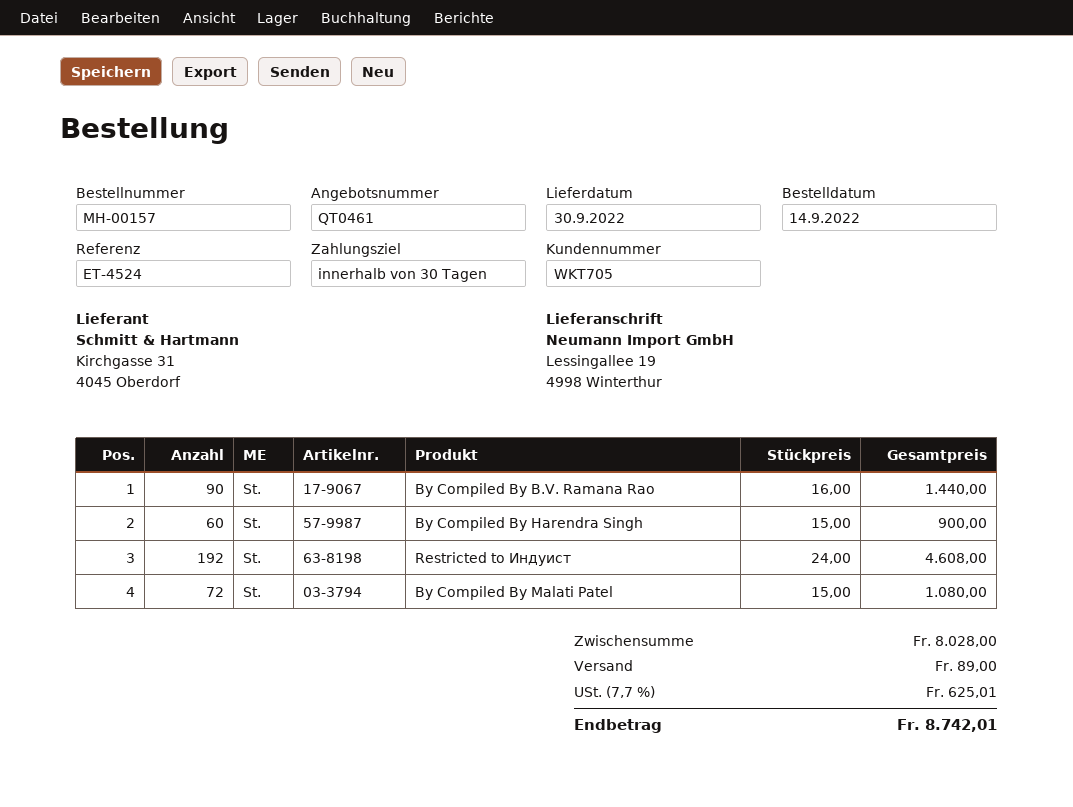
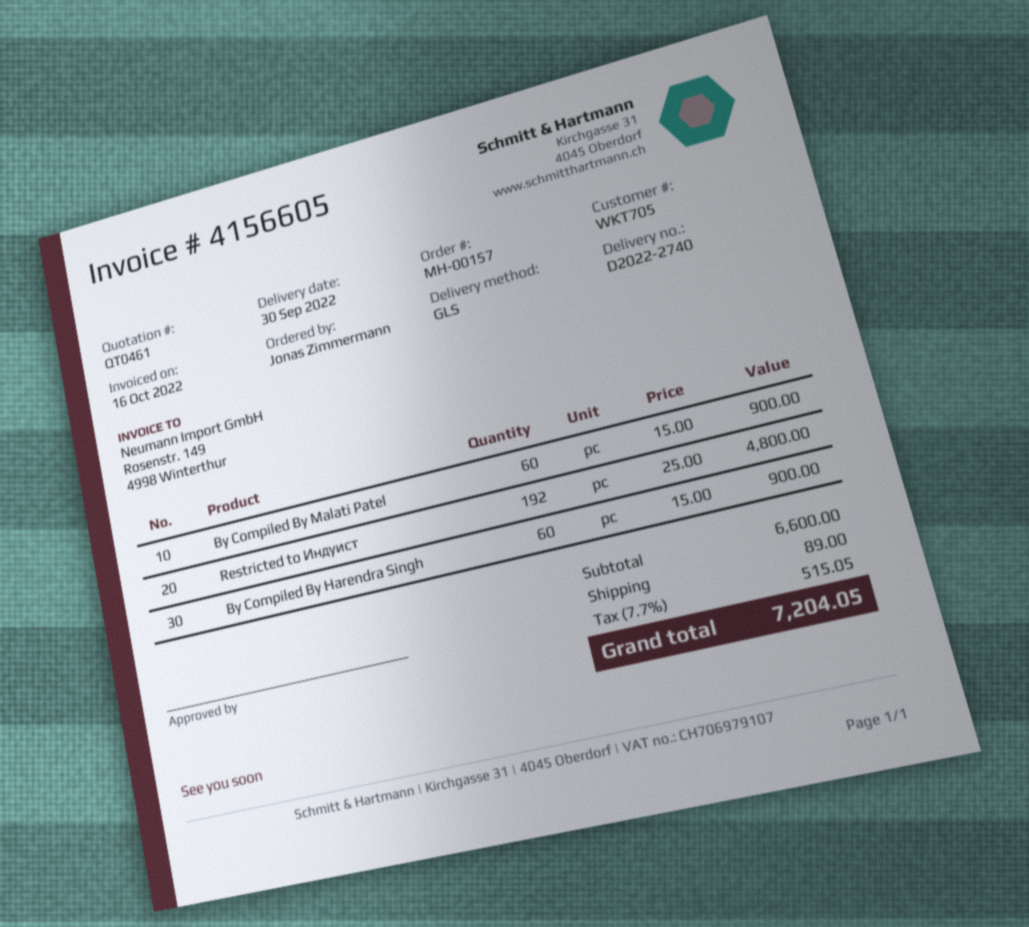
By Compiled By B.V. Ramana Rao: 90 x 16.00 = 1440.00 -> none
Restricted to Индуист: 192 x 24.00 = 4608.00 -> 192 x 25.00 = 4800.00
By Compiled By Malati Patel: 72 x 15.00 = 1080.00 -> 60 x 15.00 = 900.00
subtotal: 8028.00 -> 6600.00
tax: 7.7% = 625.01 -> 7.7% = 515.05
total: 8742.01 -> 7204.05

